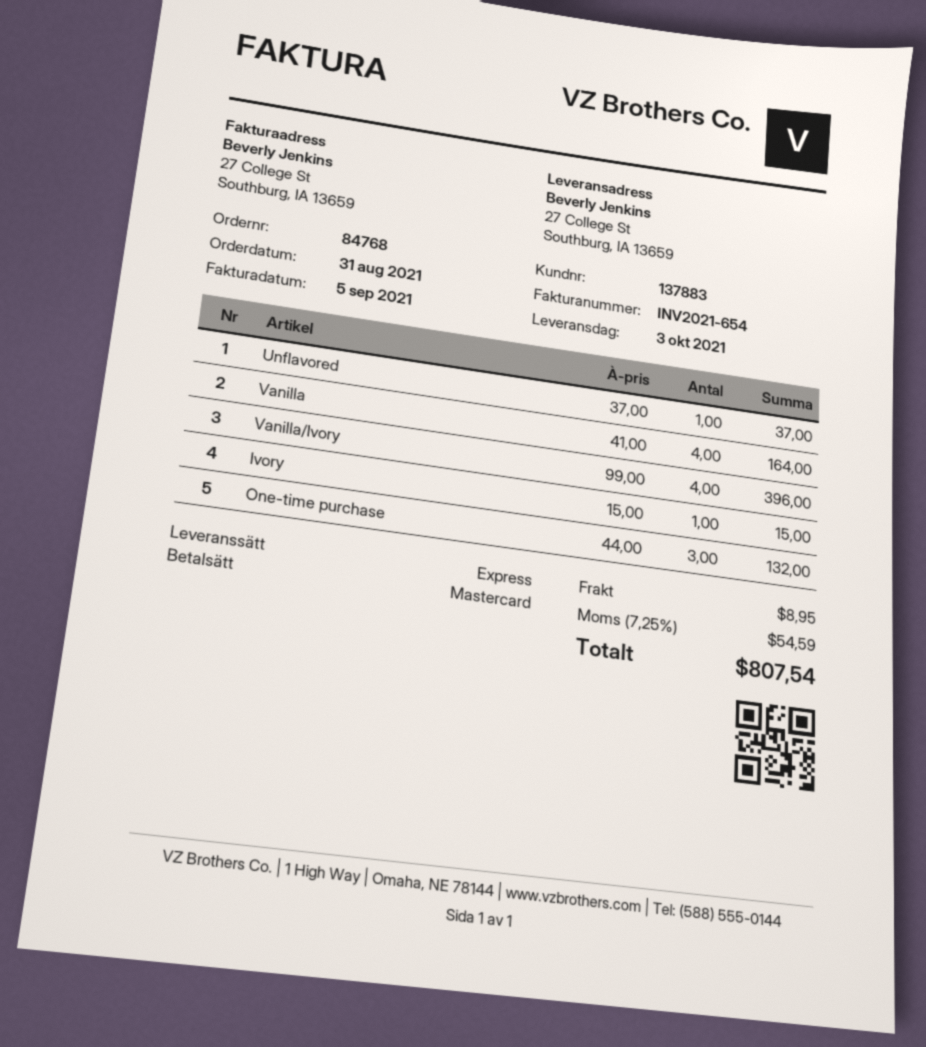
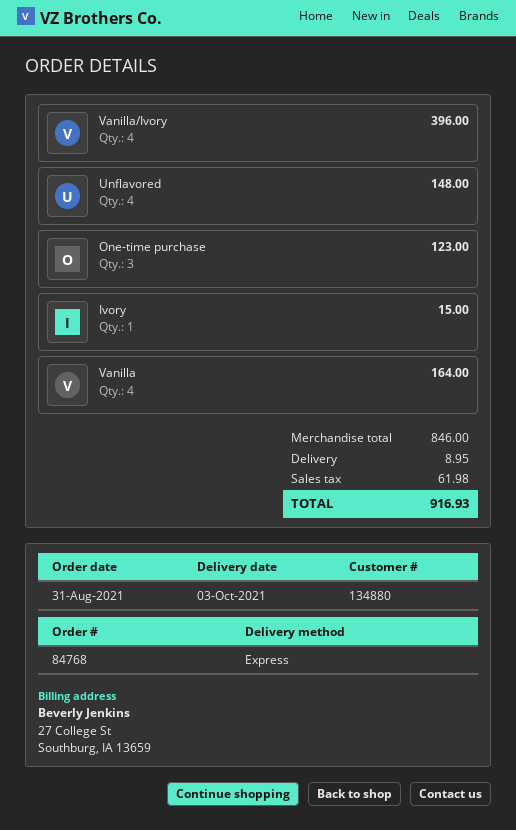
customer number: 137883 -> 134880
Unflavored: 1 for 37.00 -> 4 for 148.00
One-time purchase: 3 for 132.00 -> 3 for 123.00
tax: 54.59 -> 61.98
total: 807.54 -> 916.93

